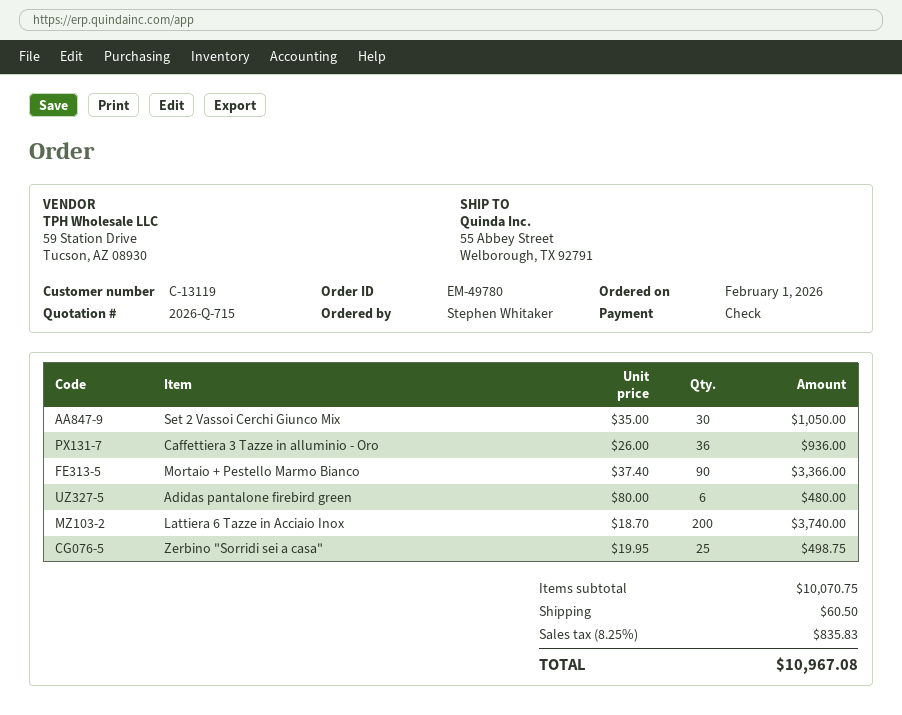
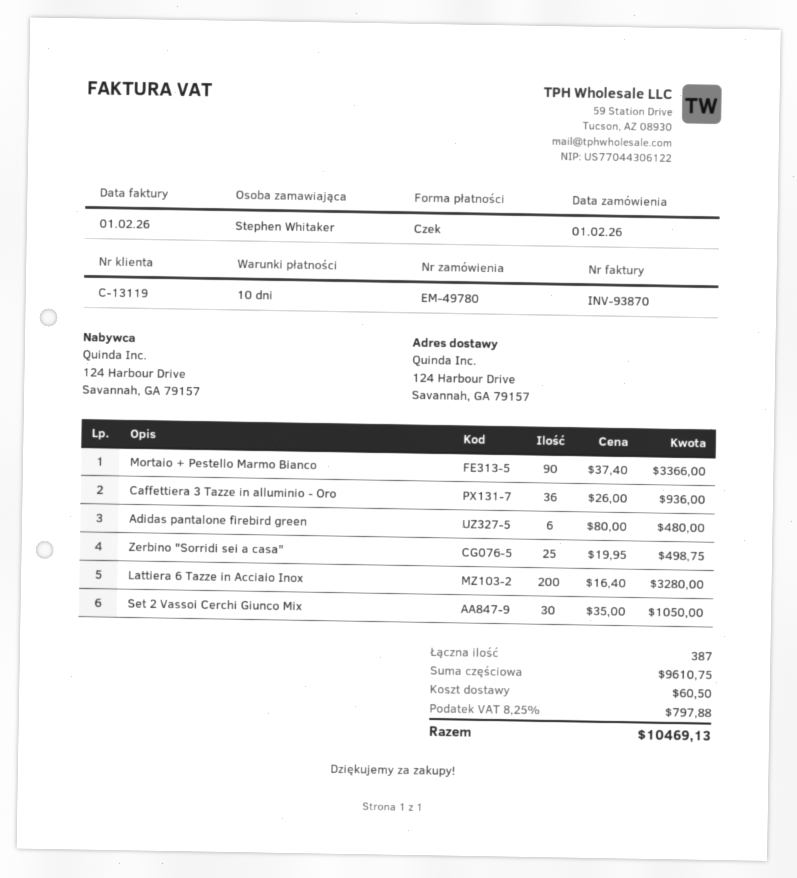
ship to: 55 Abbey Street, Welborough, TX 92791 -> 124 Harbour Drive, Savannah, GA 79157
Lattiera 6 Tazze in Acciaio Inox: 200 x 18.70 = 3740.00 -> 200 x 16.40 = 3280.00
subtotal: 10070.75 -> 9610.75
tax: 8.25% = 835.83 -> 8.25% = 797.88
total: 10967.08 -> 10469.13

